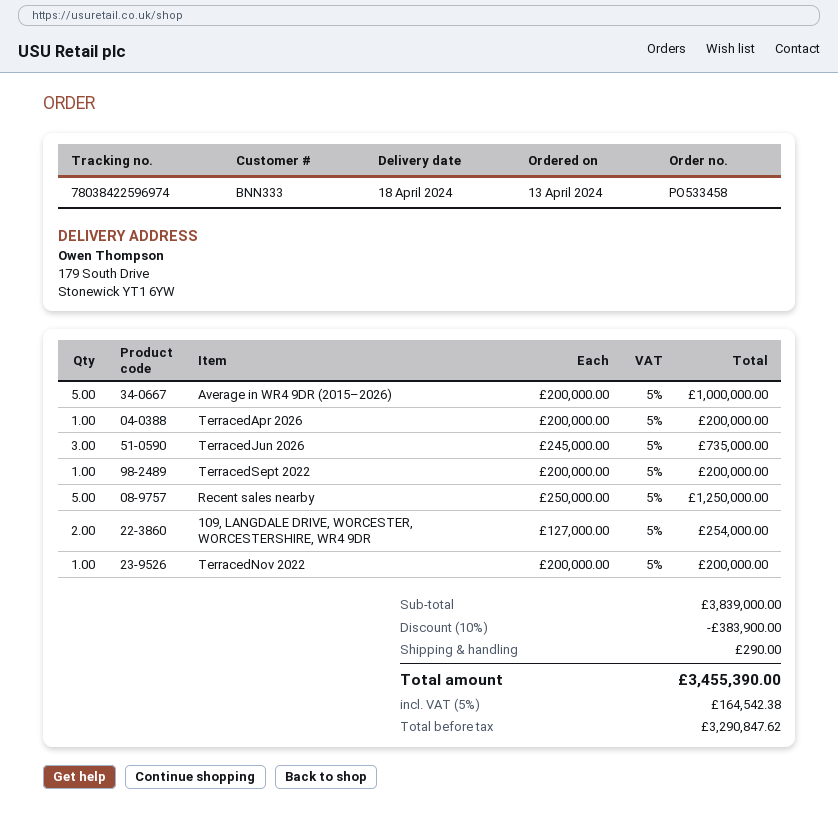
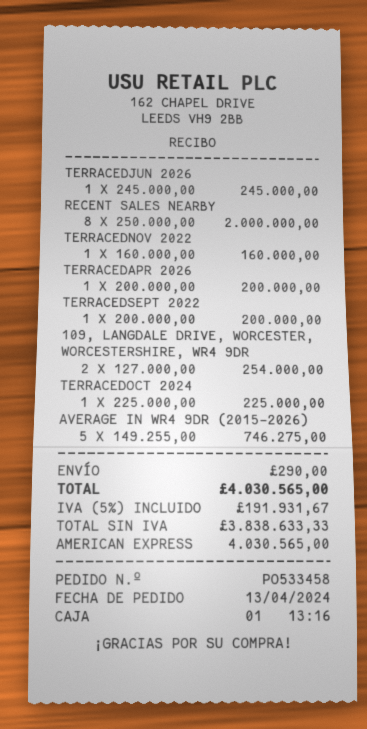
Average in WR4 9DR (2015–2026): 5 x 200000.00 = 1000000.00 -> 5 x 149255.00 = 746275.00
TerracedJun 2026: 3 x 245000.00 = 735000.00 -> 1 x 245000.00 = 245000.00
Recent sales nearby: 5 x 250000.00 = 1250000.00 -> 8 x 250000.00 = 2000000.00
TerracedNov 2022: 1 x 200000.00 = 200000.00 -> 1 x 160000.00 = 160000.00
TERRACEDOCT 2024: none -> 1 x 225000.00 = 225000.00
discount: 10% = 383900.00 -> none
net: 3290847.62 -> 3838633.33
tax: 5% = 164542.38 -> 5% = 191931.67
total: 3455390.00 -> 4030565.00

